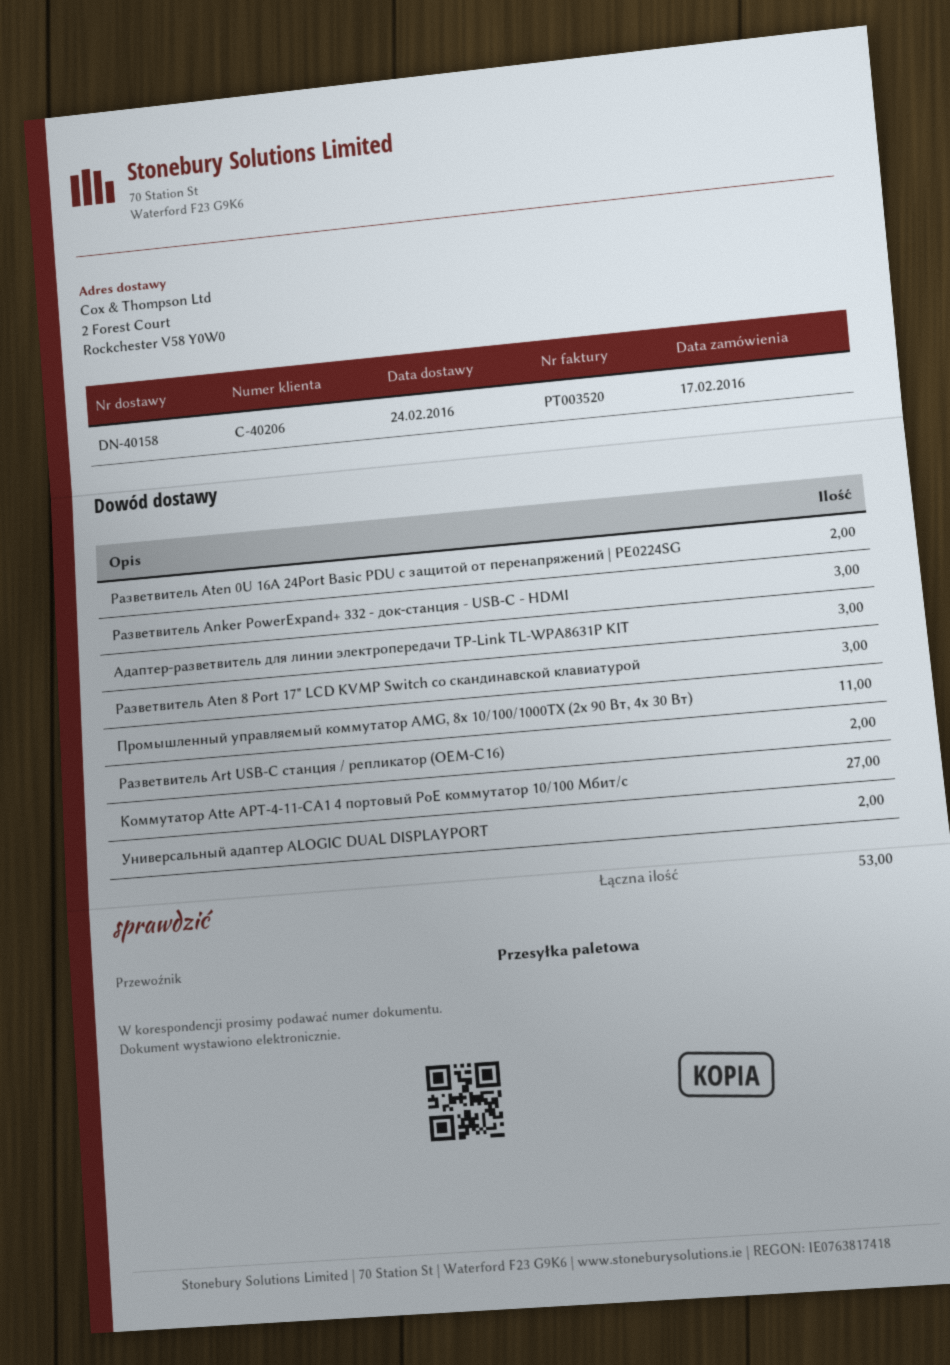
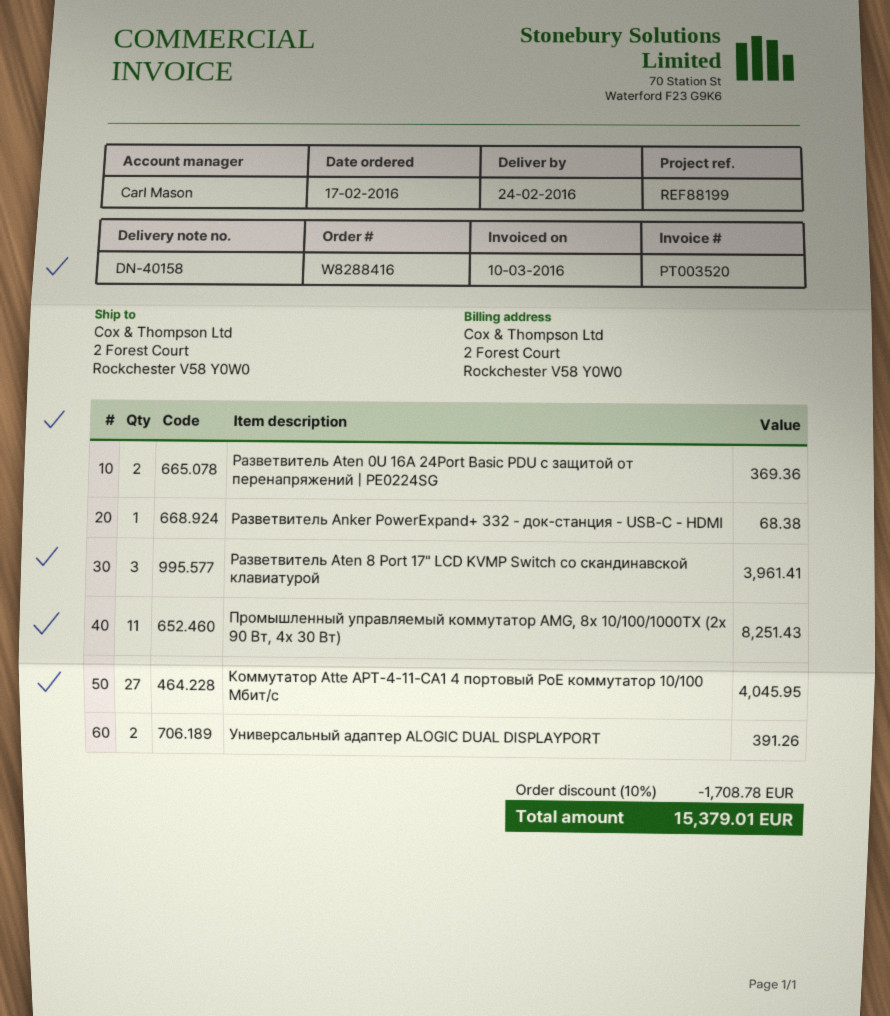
Разветвитель Anker PowerExpand+ 332 - док-станция - USB-C - HDMI: 3 -> 1
Адаптер-разветвитель для линии электропередачи TP-Link TL-WPA8631P KIT: 3 -> none
Разветвитель Art USB-C станция / репликатор (OEM-C16): 2 -> none

